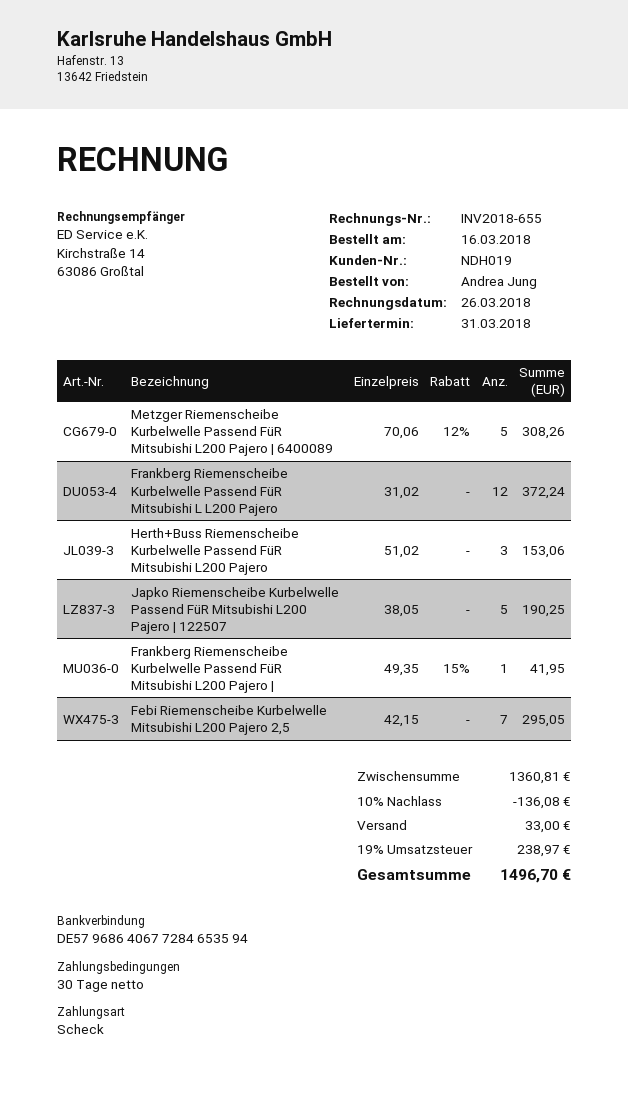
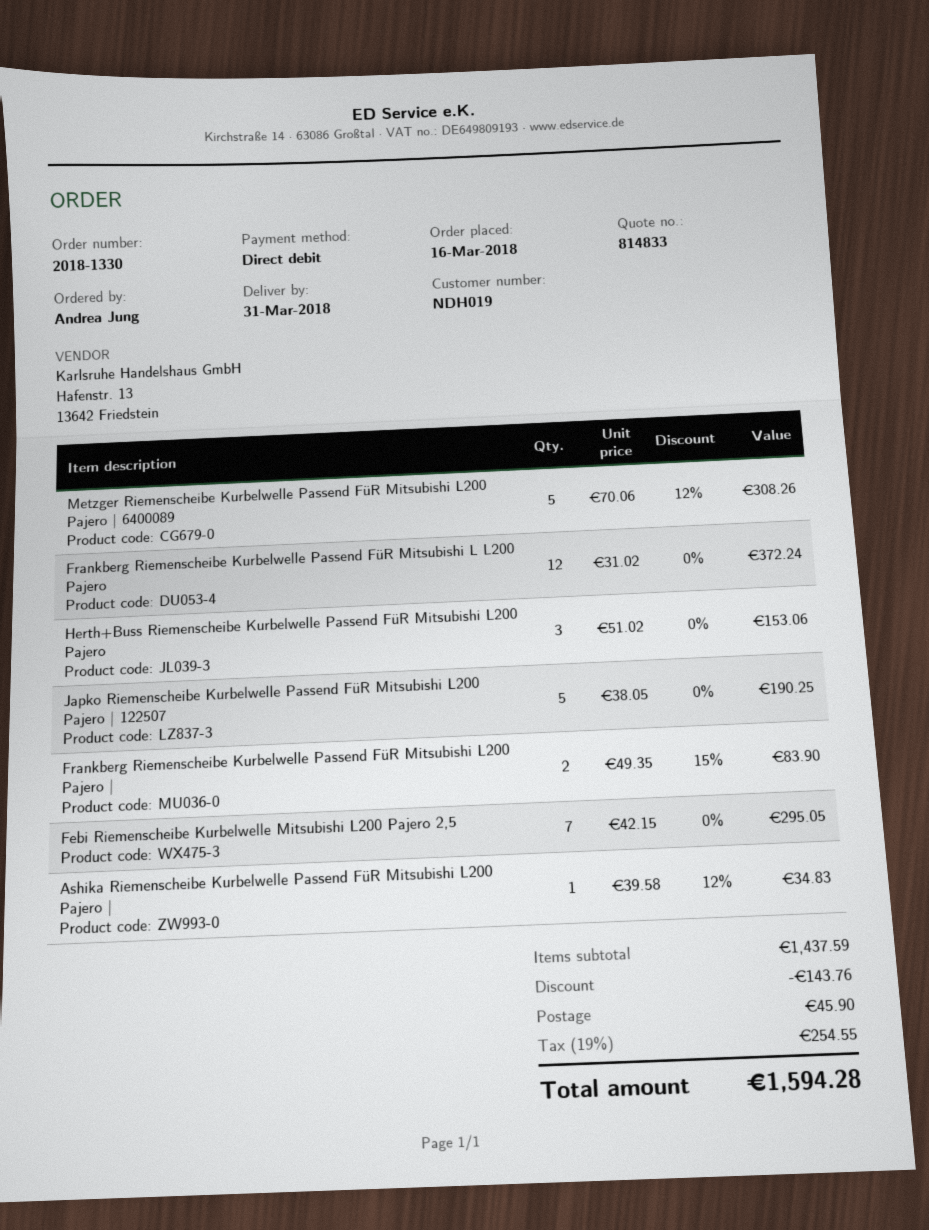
payment method: cheque -> direct debit
Frankberg Riemenscheibe Kurbelwelle Passend FüR Mitsubishi L200 Pajero |: 1 x 49.35 - 15% = 41.95 -> 2 x 49.35 - 15% = 83.90
Ashika Riemenscheibe Kurbelwelle Passend FüR Mitsubishi L200 Pajero |: none -> 1 x 39.58 - 12% = 34.83
subtotal: 1360.81 -> 1437.59
discount: 136.08 -> 143.76
shipping: 33.00 -> 45.90
tax: 19% = 238.97 -> 19% = 254.55
total: 1496.70 -> 1594.28

